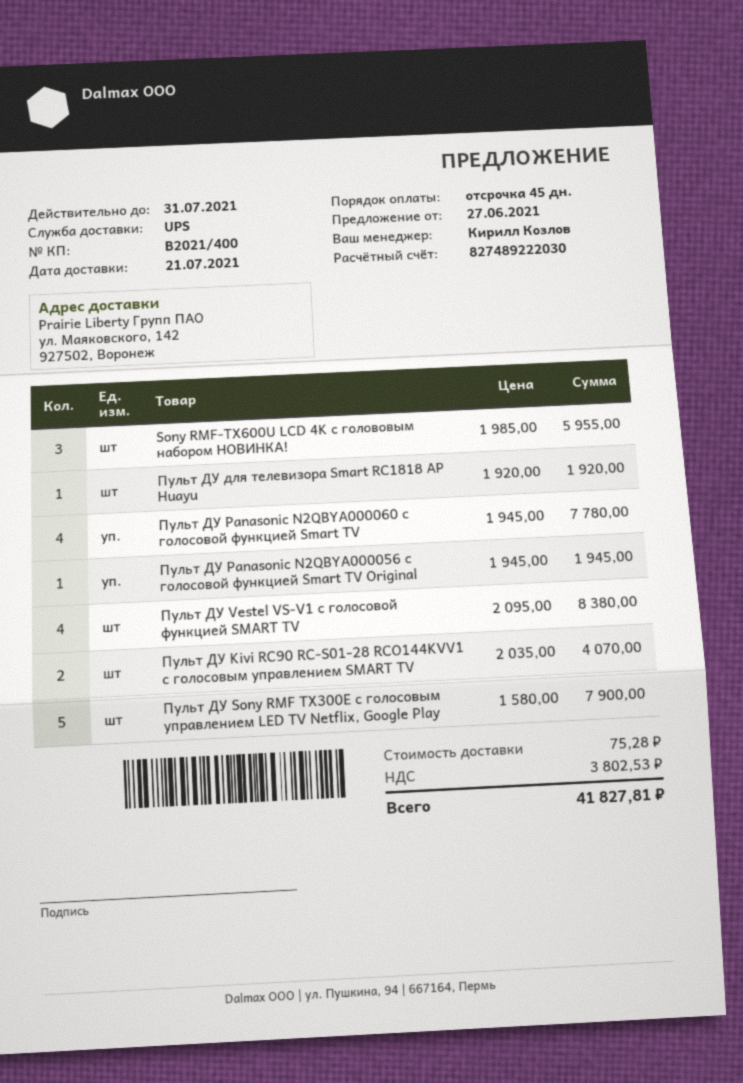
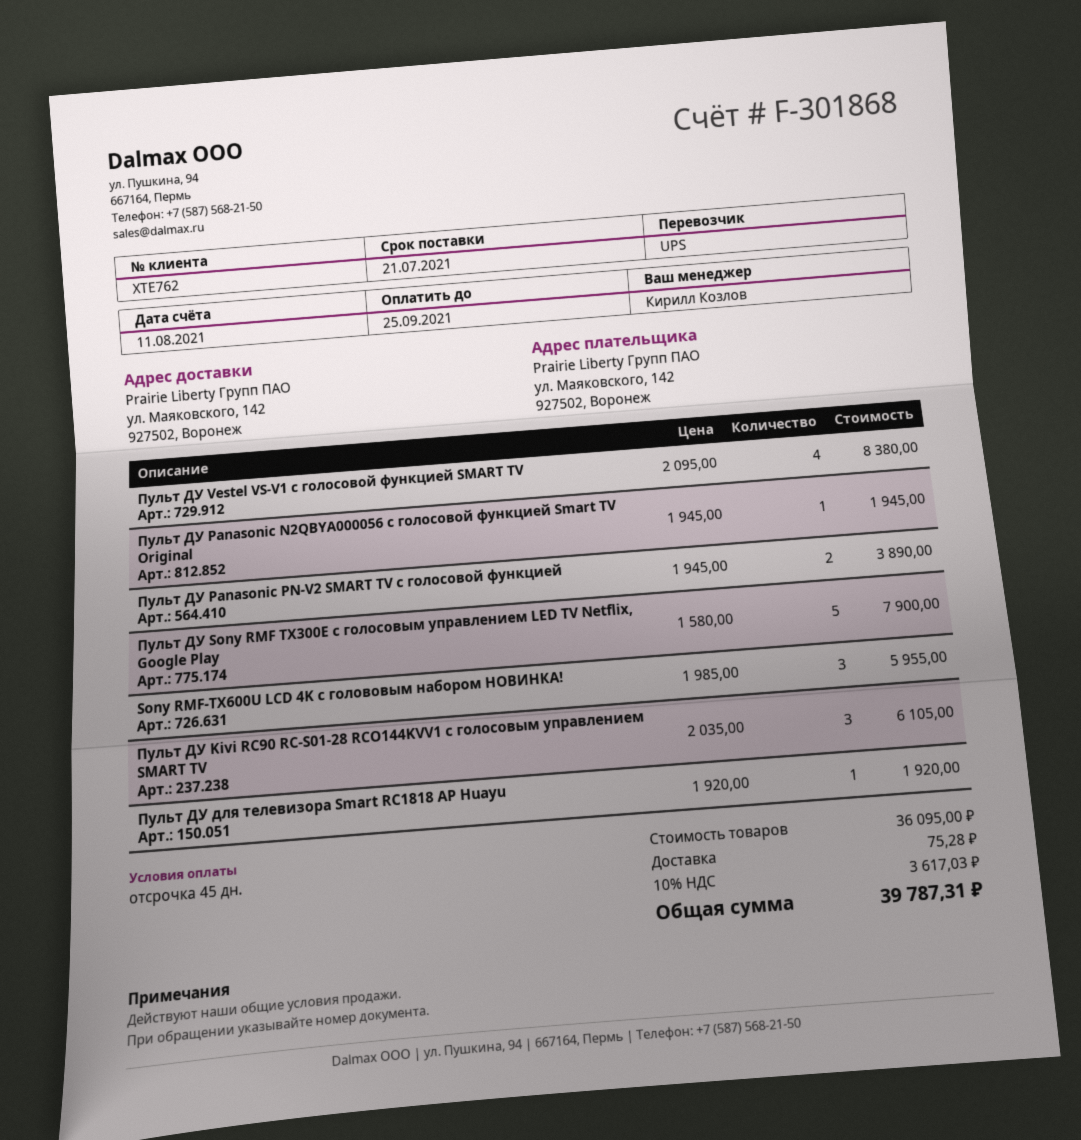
Пульт ДУ Panasonic N2QBYA000060 с голосовой функцией Smart TV: 4 x 1945.00 = 7780.00 -> none
Пульт ДУ Kivi RC90 RC-S01-28 RCO144KVV1 с голосовым управлением SMART TV: 2 x 2035.00 = 4070.00 -> 3 x 2035.00 = 6105.00
Пульт ДУ Panasonic PN-V2 SMART TV с голосовой функцией: none -> 2 x 1945.00 = 3890.00
tax: 3802.53 -> 3617.03
total: 41827.81 -> 39787.31

